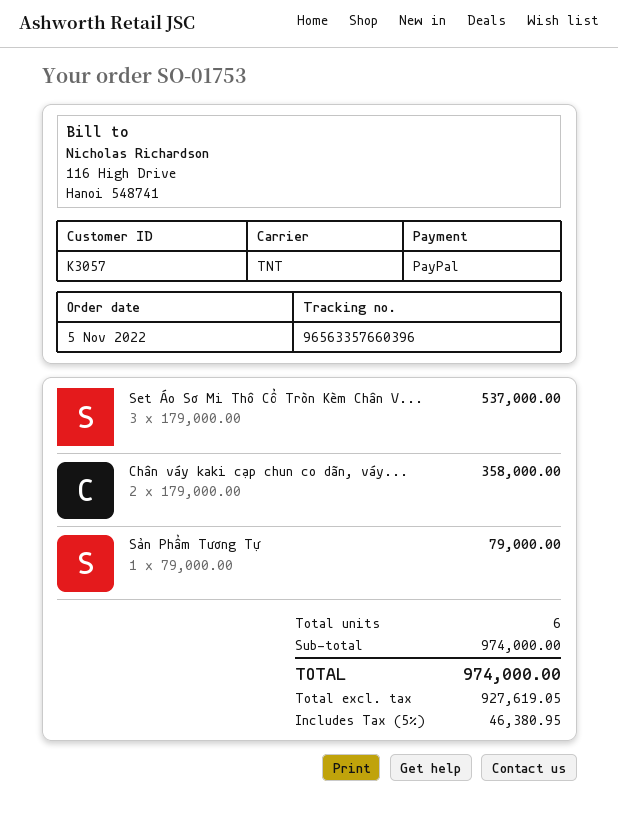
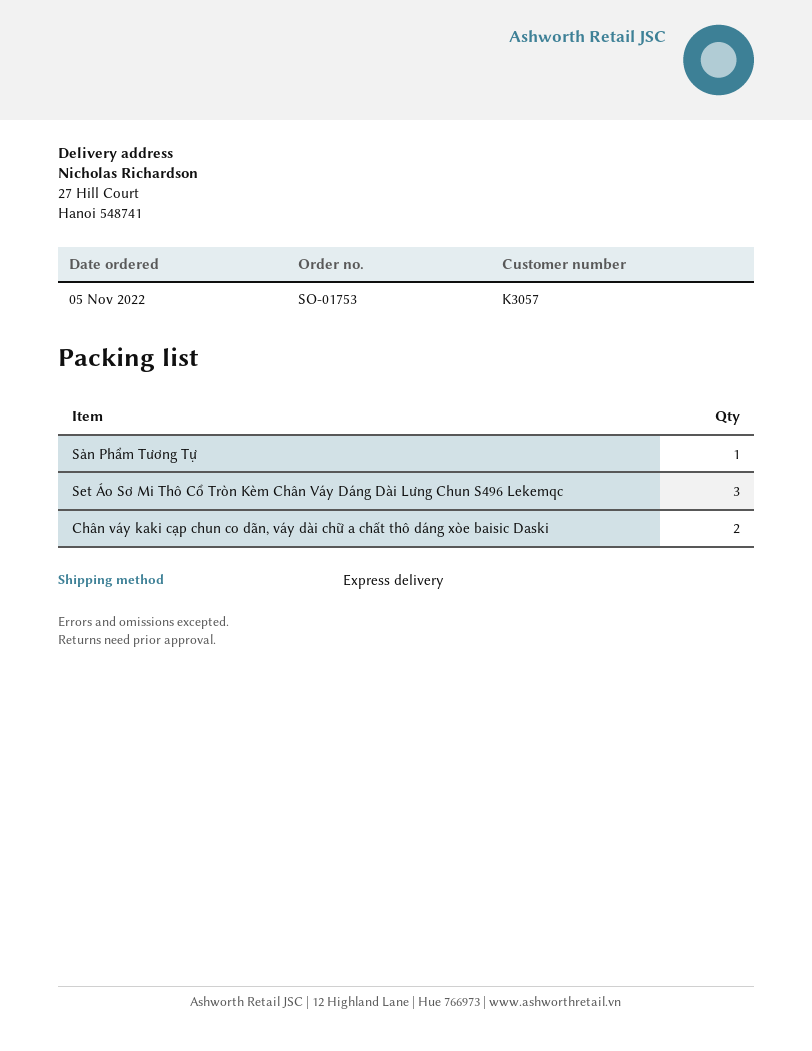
shipping method: TNT -> express

